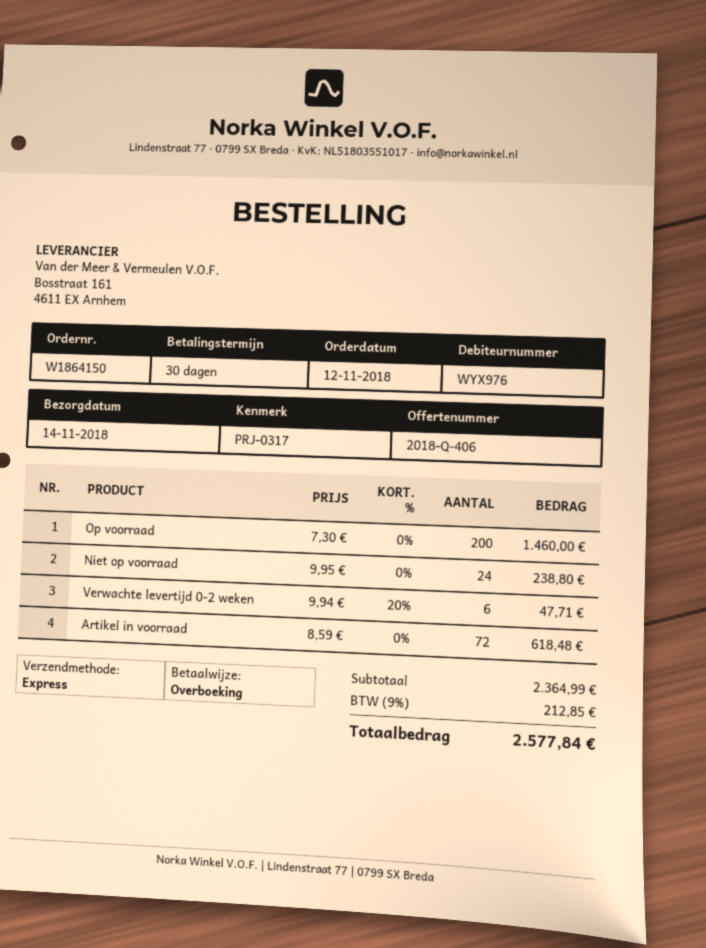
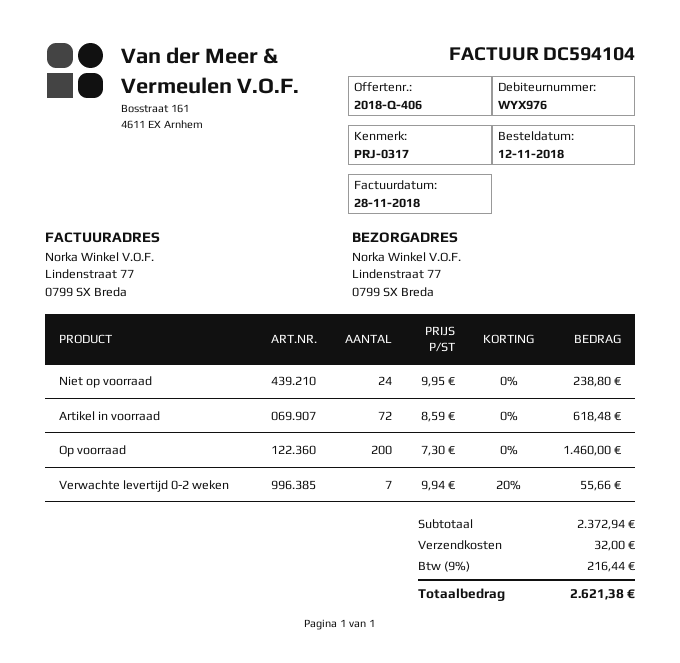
Verwachte levertijd 0-2 weken: 6 x 9.94 - 20% = 47.71 -> 7 x 9.94 - 20% = 55.66
subtotal: 2364.99 -> 2372.94
shipping: none -> 32.00
tax: 9% = 212.85 -> 9% = 216.44
total: 2577.84 -> 2621.38

